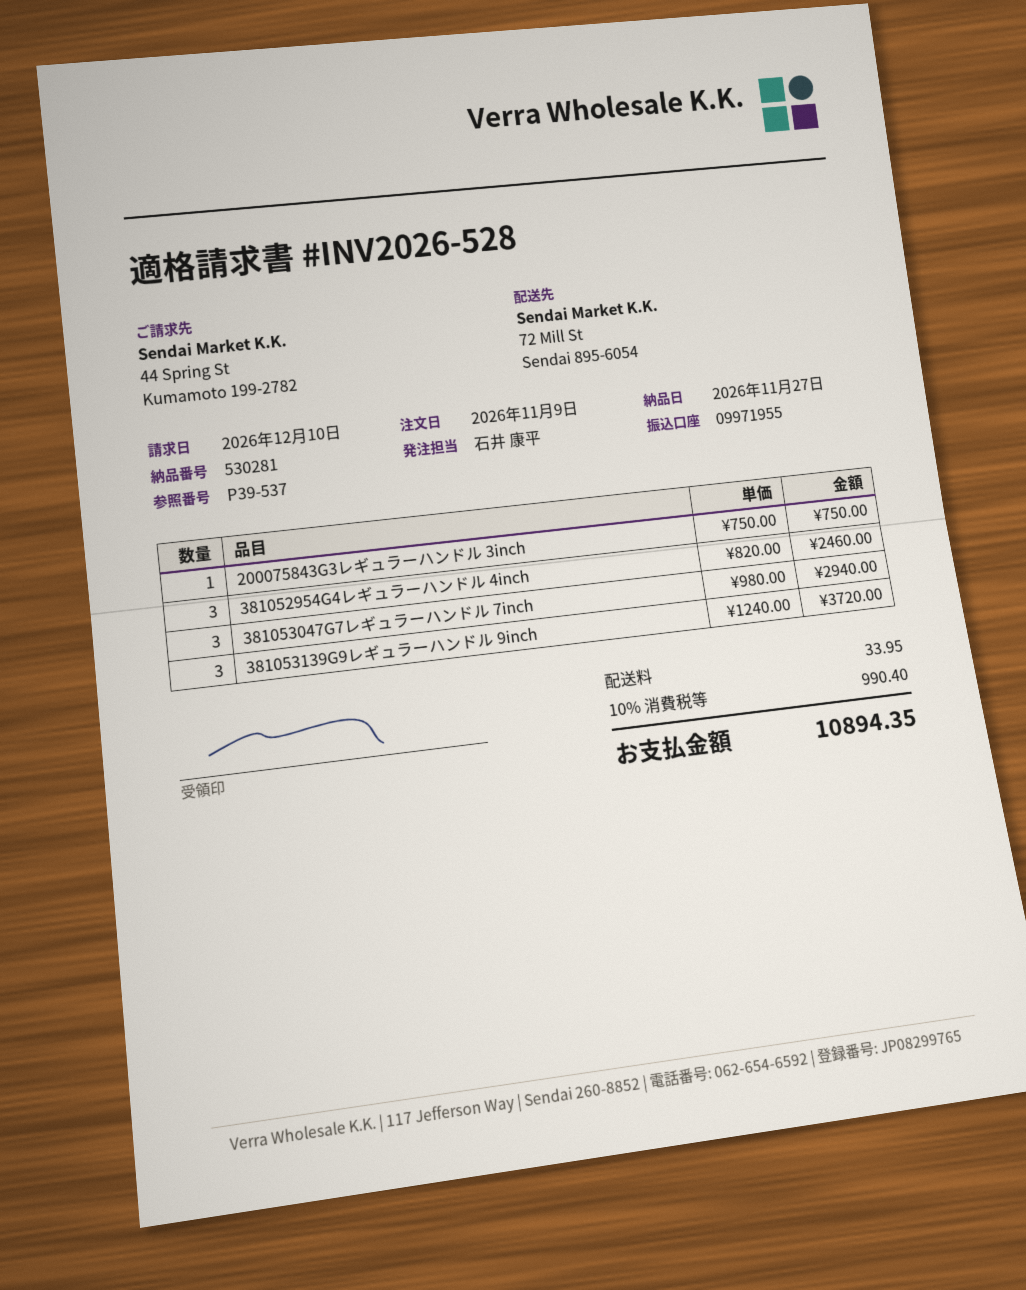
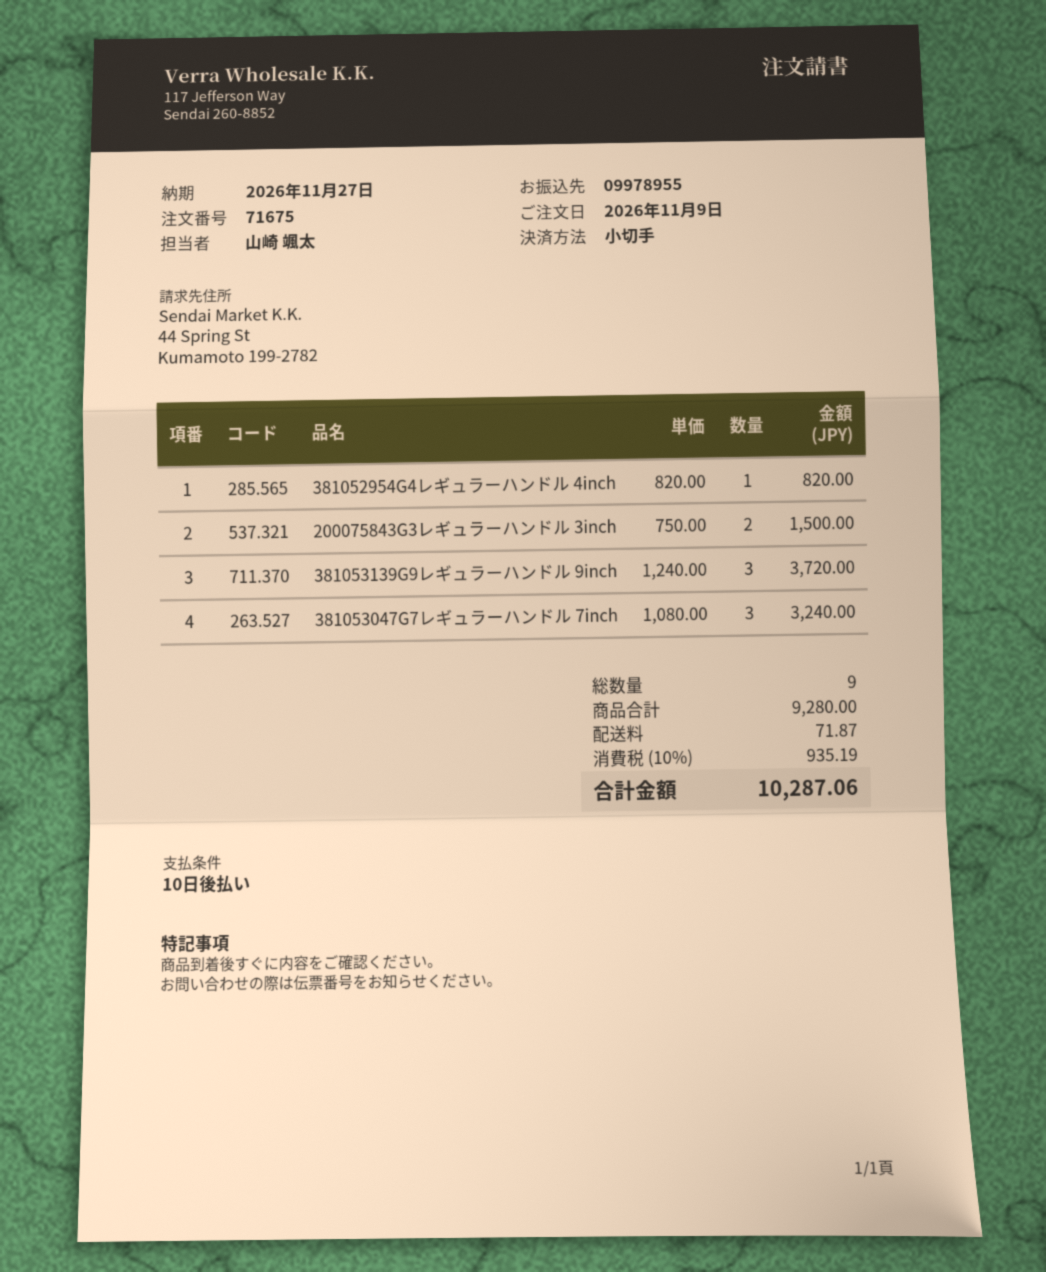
bank account: 09971955 -> 09978955
200075843G3レギュラーハンドル 3inch: 1 x 750.00 = 750.00 -> 2 x 750.00 = 1500.00
381052954G4レギュラーハンドル 4inch: 3 x 820.00 = 2460.00 -> 1 x 820.00 = 820.00
381053047G7レギュラーハンドル 7inch: 3 x 980.00 = 2940.00 -> 3 x 1080.00 = 3240.00
shipping: 33.95 -> 71.87
tax: 10% = 990.40 -> 10% = 935.19
total: 10894.35 -> 10287.06

